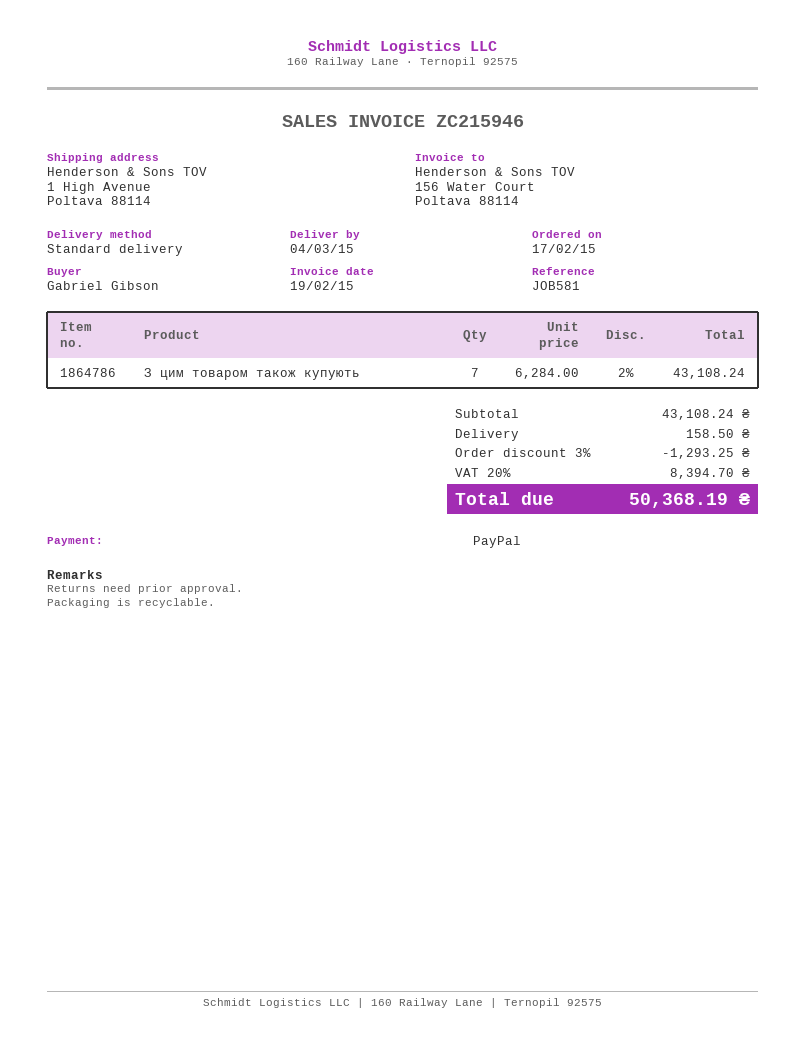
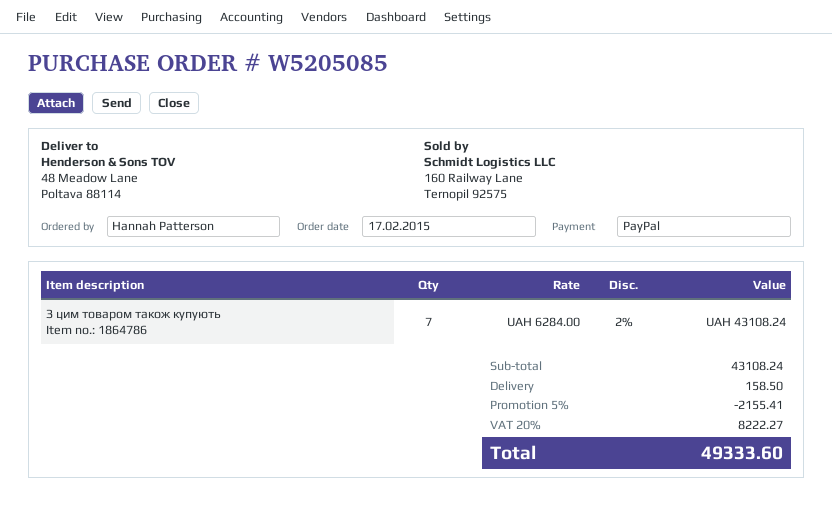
ordered by: Gabriel Gibson -> Hannah Patterson
ship to: 1 High Avenue, Poltava 88114 -> 48 Meadow Lane, Poltava 88114
discount: 3% = 1293.25 -> 5% = 2155.41
tax: 20% = 8394.70 -> 20% = 8222.27
total: 50368.19 -> 49333.60

